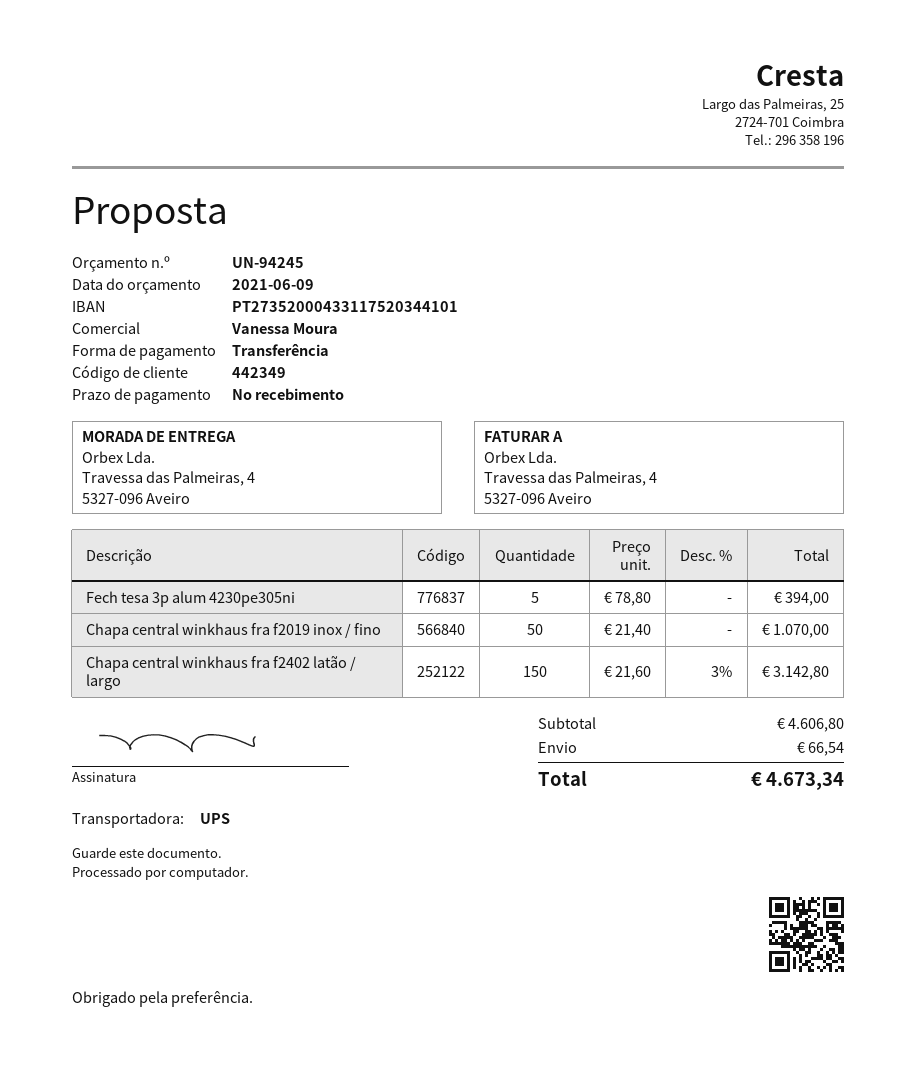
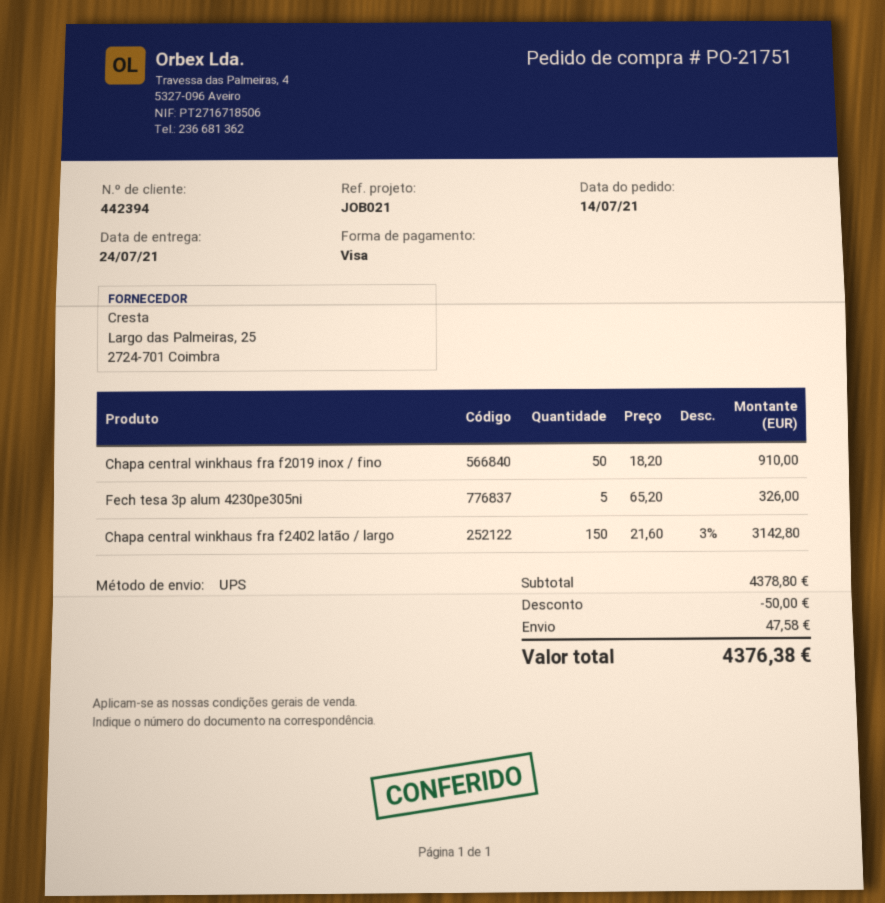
customer number: 442349 -> 442394
payment method: bank transfer -> Visa
Fech tesa 3p alum 4230pe305ni: 5 x 78.80 = 394.00 -> 5 x 65.20 = 326.00
Chapa central winkhaus fra f2019 inox / fino: 50 x 21.40 = 1070.00 -> 50 x 18.20 = 910.00
subtotal: 4606.80 -> 4378.80
discount: none -> 50.00
shipping: 66.54 -> 47.58
total: 4673.34 -> 4376.38

